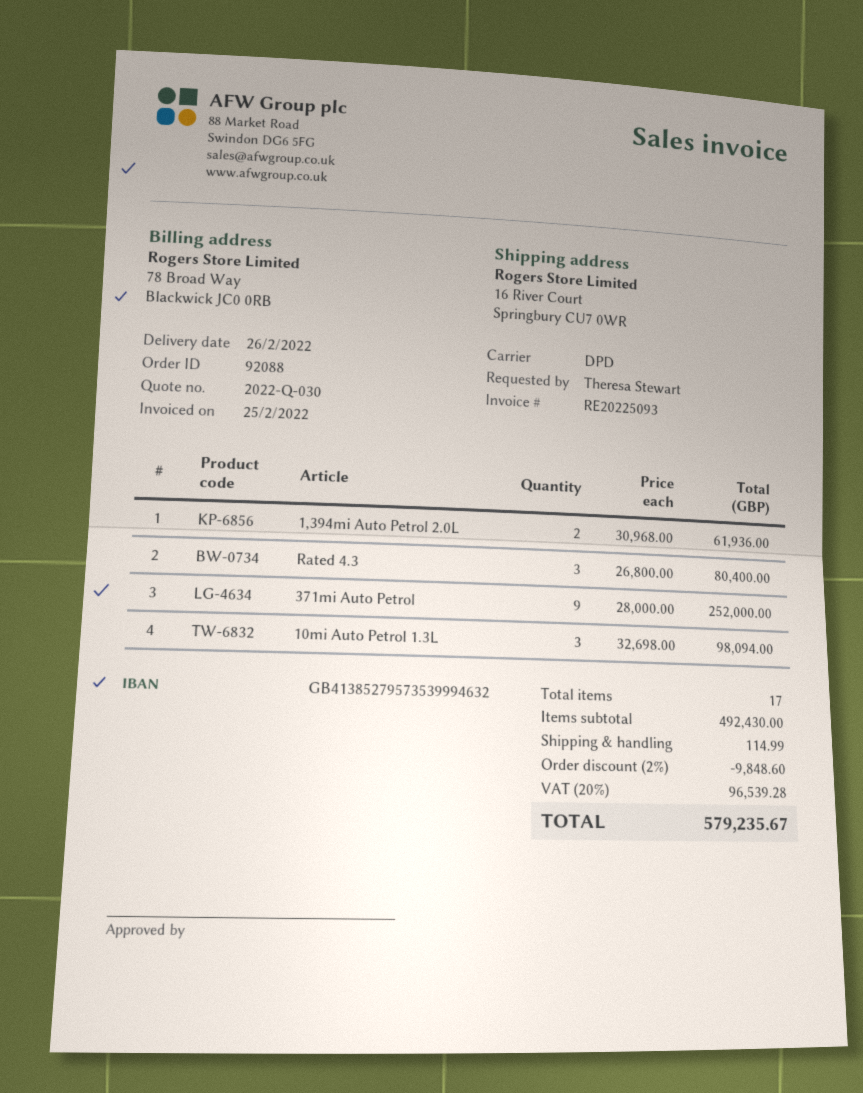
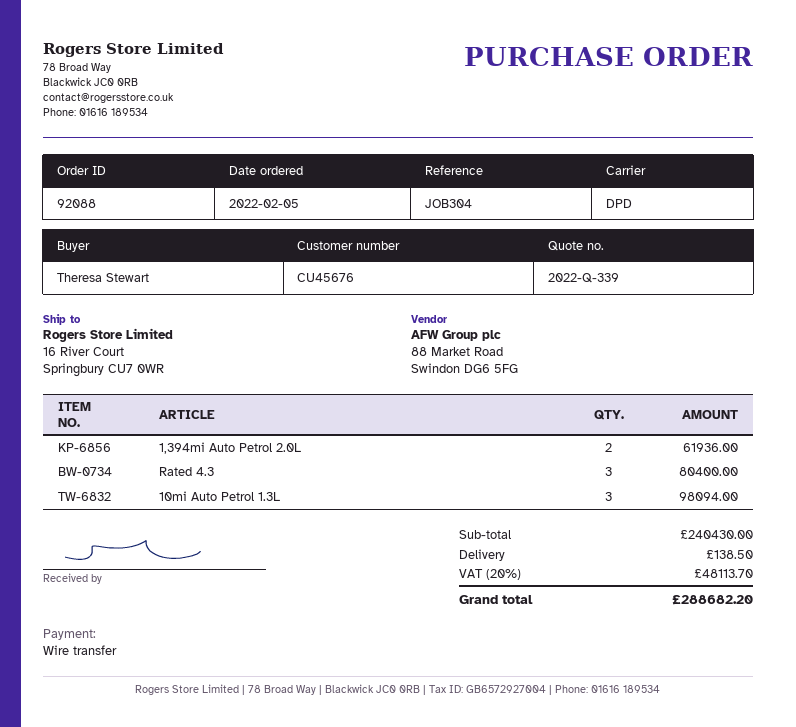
quote number: 2022-Q-030 -> 2022-Q-339
371mi Auto Petrol: 9 for 252000.00 -> none
subtotal: 492430.00 -> 240430.00
discount: 2% = 9848.60 -> none
shipping: 114.99 -> 138.50
tax: 20% = 96539.28 -> 20% = 48113.70
total: 579235.67 -> 288682.20

